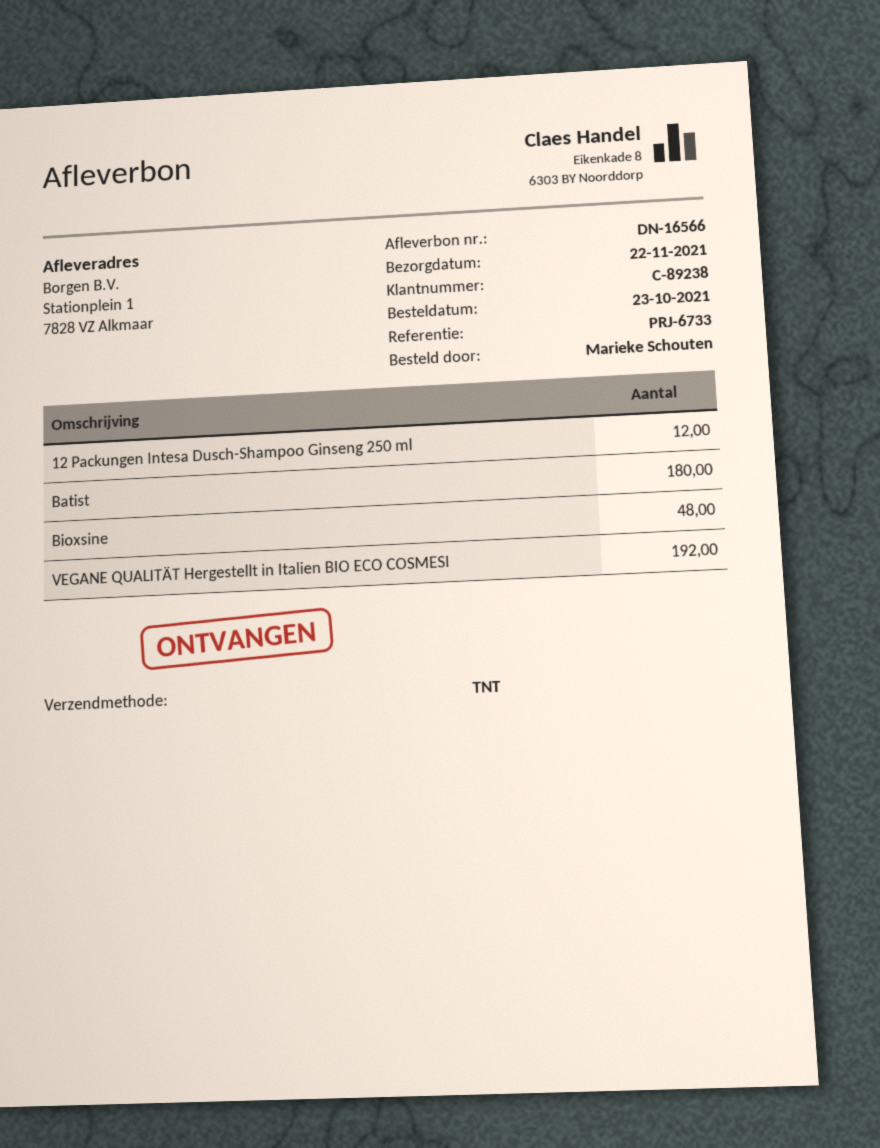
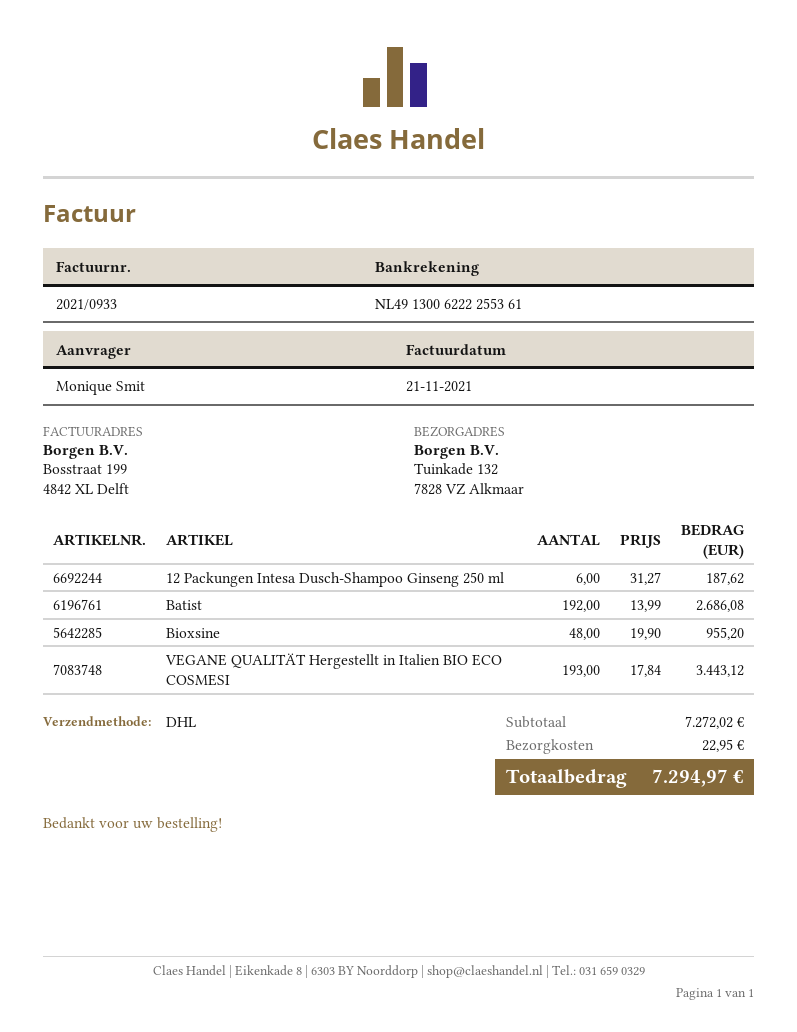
ordered by: Marieke Schouten -> Monique Smit
shipping method: TNT -> DHL
ship to: Stationplein 1, 7828 VZ Alkmaar -> Tuinkade 132, 7828 VZ Alkmaar
12 Packungen Intesa Dusch-Shampoo Ginseng 250 ml: 12 -> 6
Batist: 180 -> 192
VEGANE QUALITÄT Hergestellt in Italien BIO ECO COSMESI: 192 -> 193

